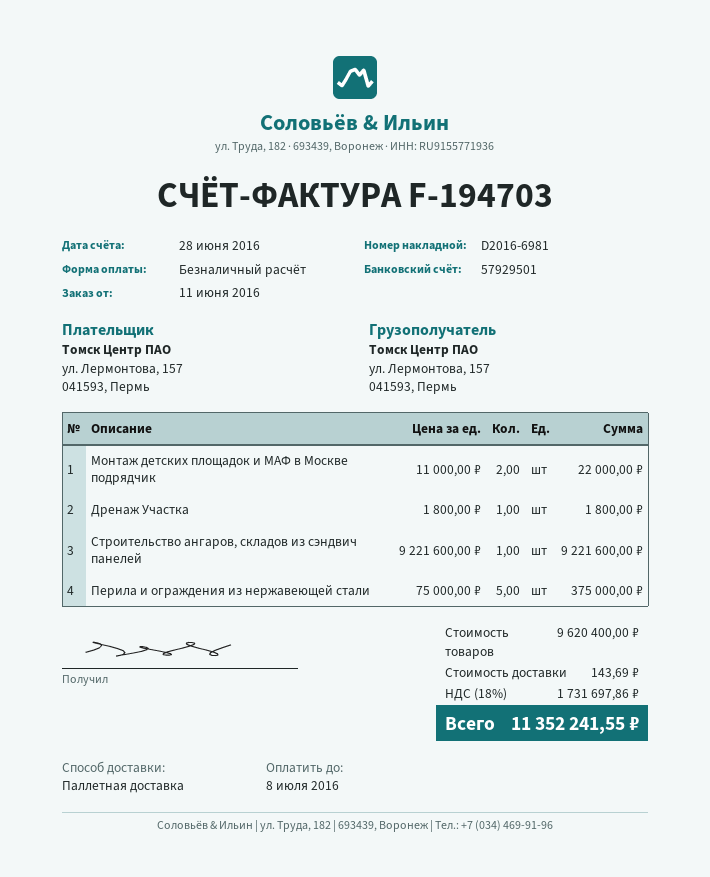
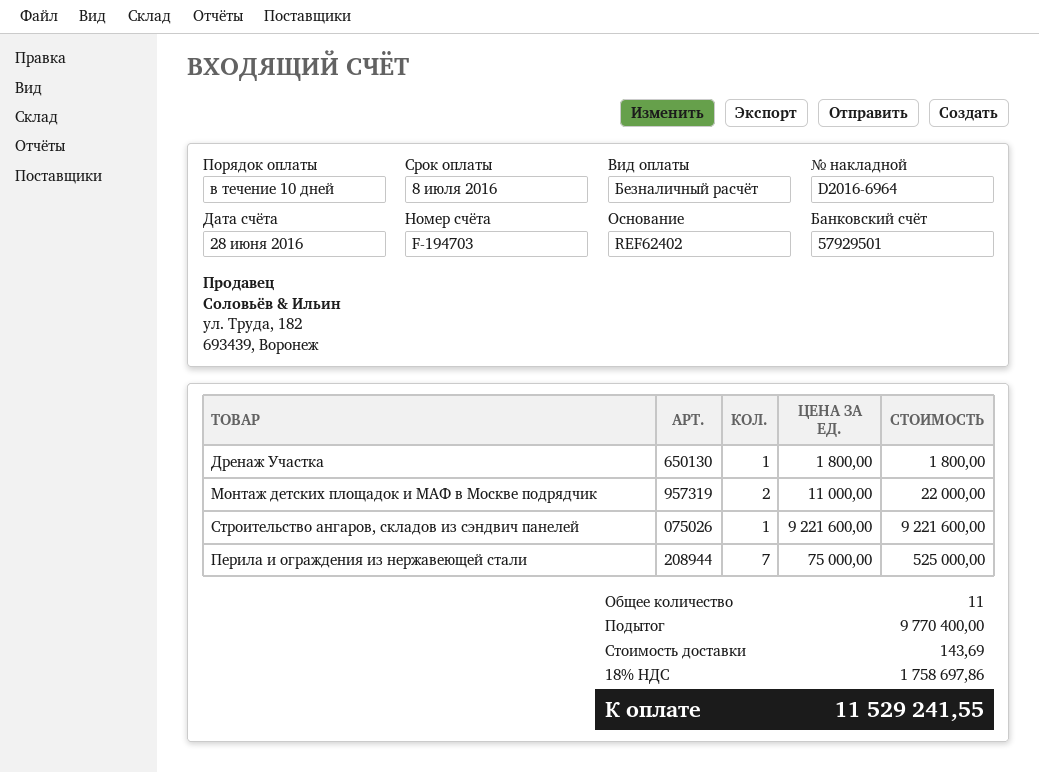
delivery note number: D2016-6981 -> D2016-6964
Перила и ограждения из нержавеющей стали: 5 x 75000.00 = 375000.00 -> 7 x 75000.00 = 525000.00
subtotal: 9620400.00 -> 9770400.00
tax: 18% = 1731697.86 -> 18% = 1758697.86
total: 11352241.55 -> 11529241.55

